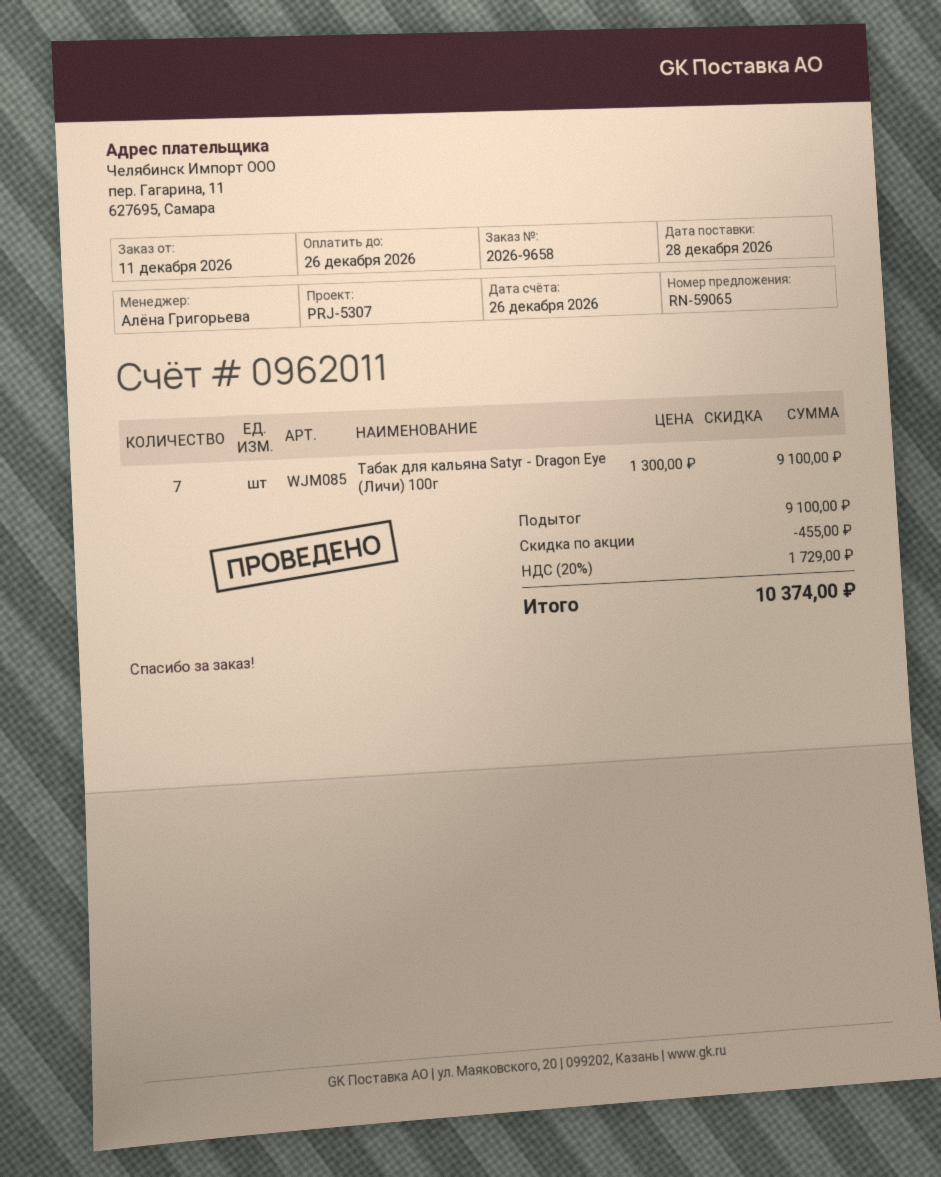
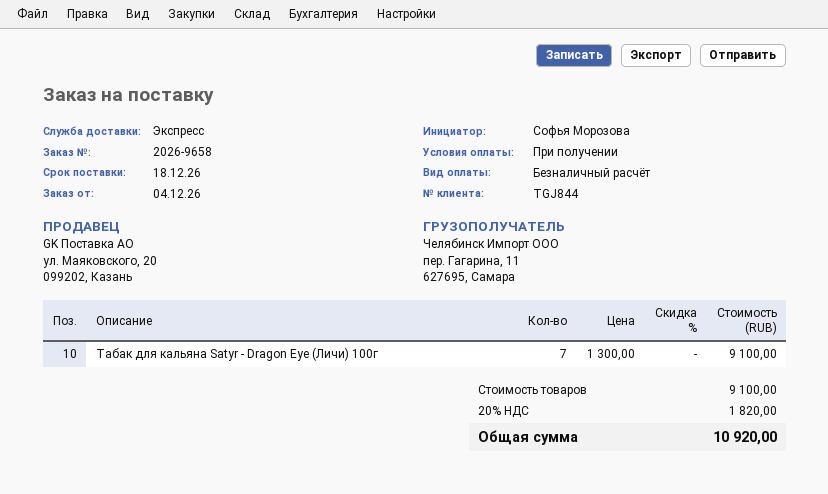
order date: 2026-12-11 -> 2026-12-04
delivery date: 2026-12-28 -> 2026-12-18
discount: 455.00 -> none
tax: 20% = 1729.00 -> 20% = 1820.00
total: 10374.00 -> 10920.00

